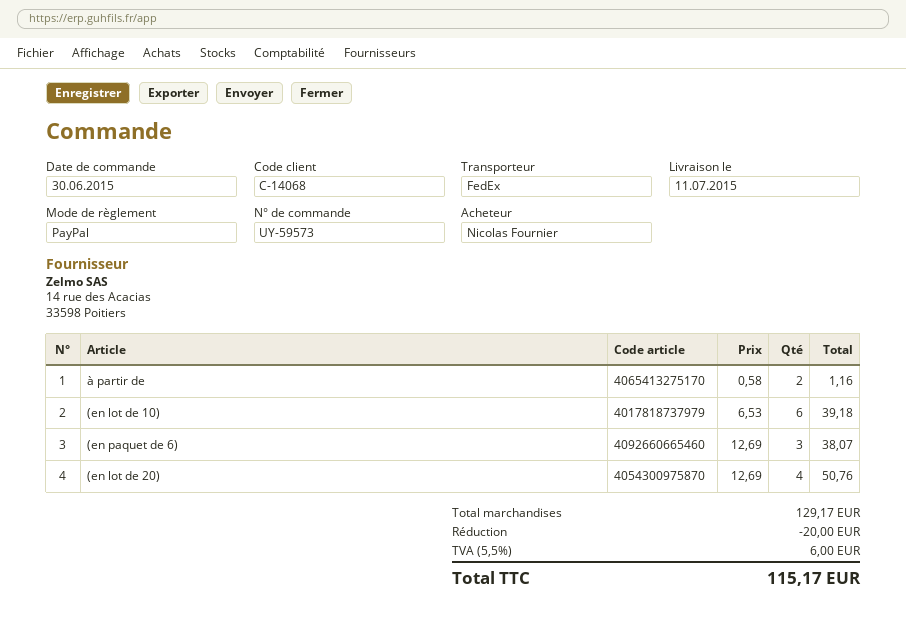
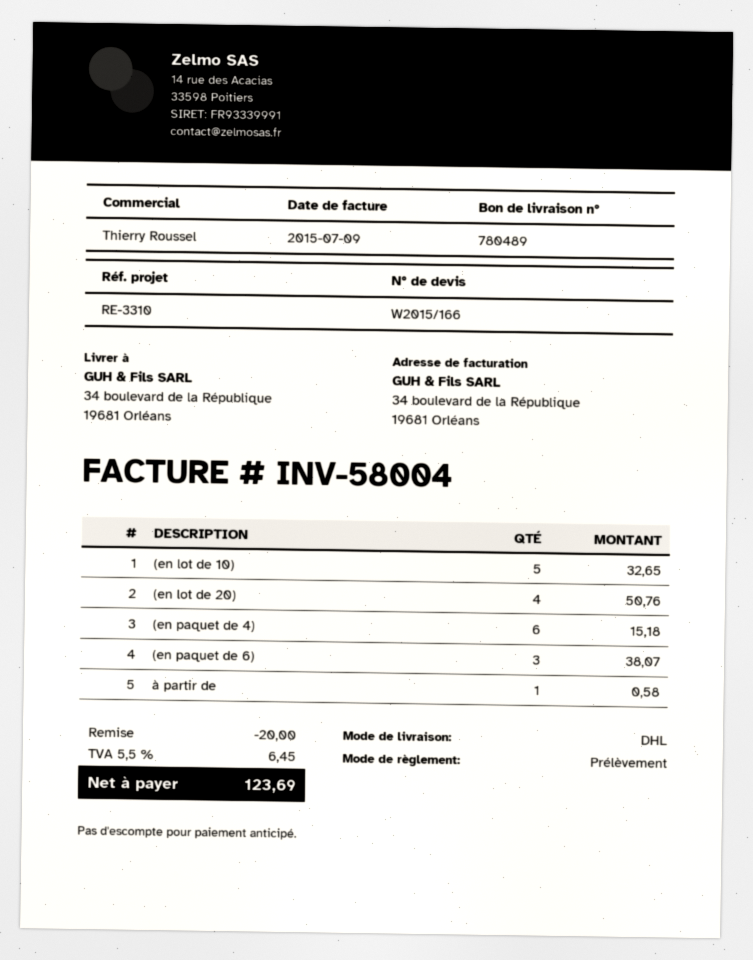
payment method: PayPal -> direct debit
shipping method: FedEx -> DHL
à partir de: 2 for 1.16 -> 1 for 0.58
(en lot de 10): 6 for 39.18 -> 5 for 32.65
(en paquet de 4): none -> 6 for 15.18
tax: 5.5% = 6.00 -> 5.5% = 6.45
total: 115.17 -> 123.69

